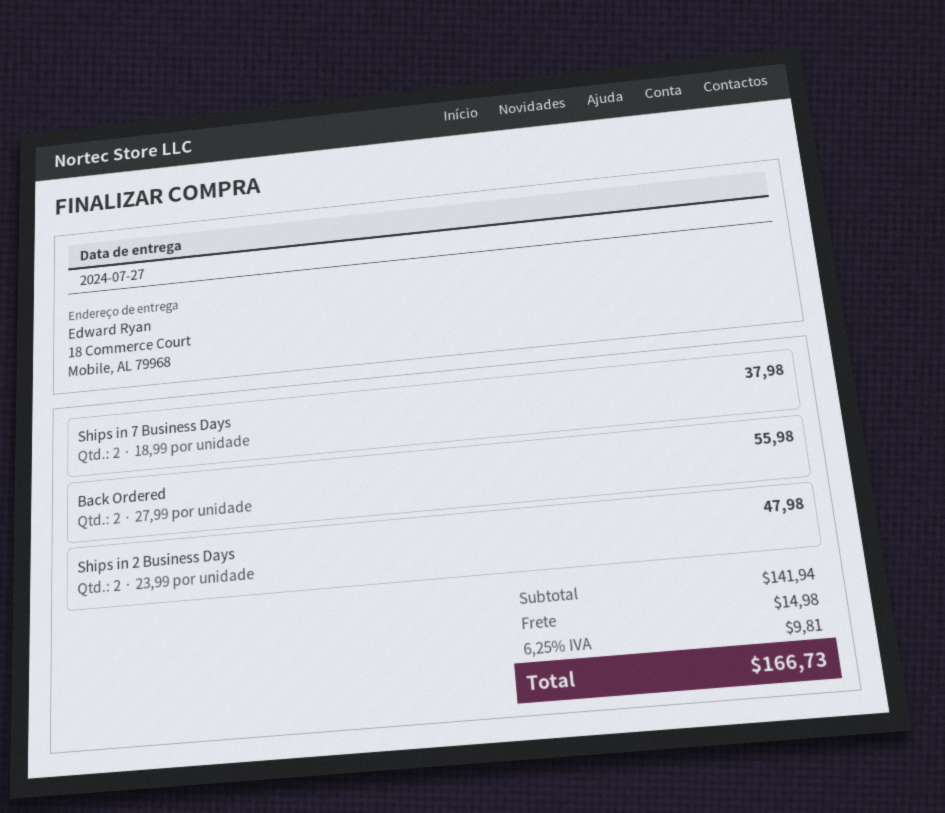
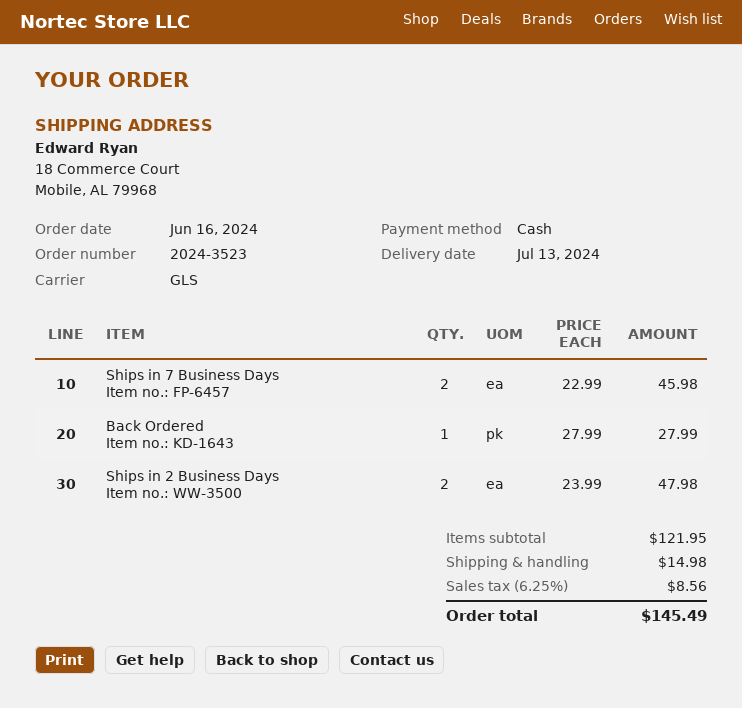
delivery date: 2024-07-27 -> 2024-07-13
Ships in 7 Business Days: 2 x 18.99 = 37.98 -> 2 x 22.99 = 45.98
Back Ordered: 2 x 27.99 = 55.98 -> 1 x 27.99 = 27.99
subtotal: 141.94 -> 121.95
tax: 6.25% = 9.81 -> 6.25% = 8.56
total: 166.73 -> 145.49

